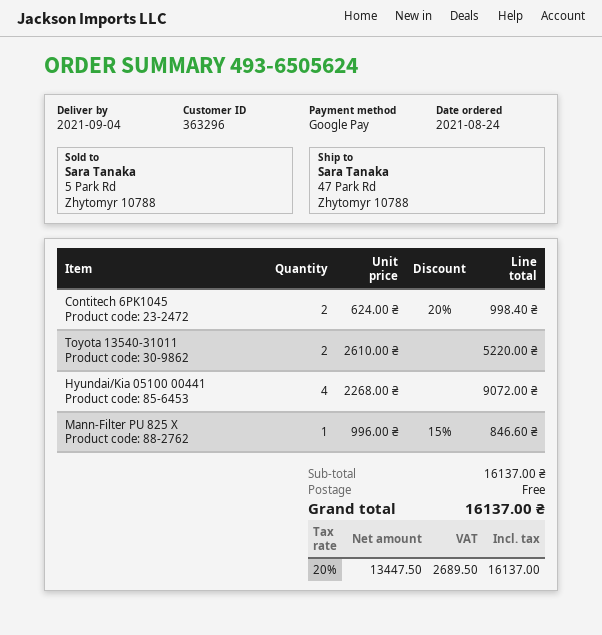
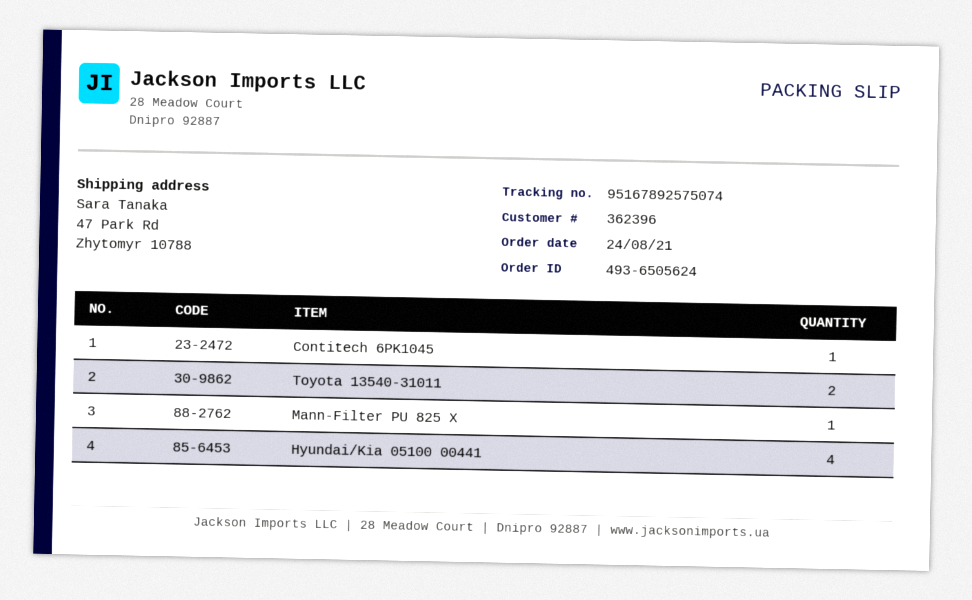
customer number: 363296 -> 362396
Contitech 6PK1045: 2 -> 1

